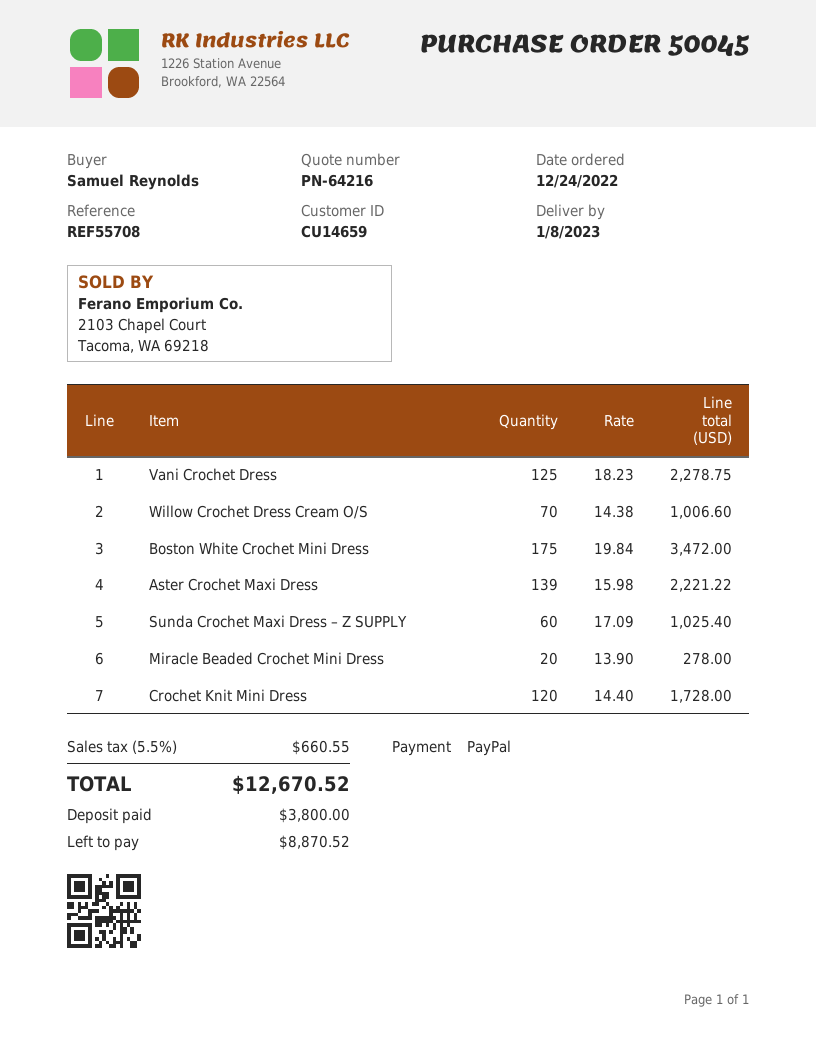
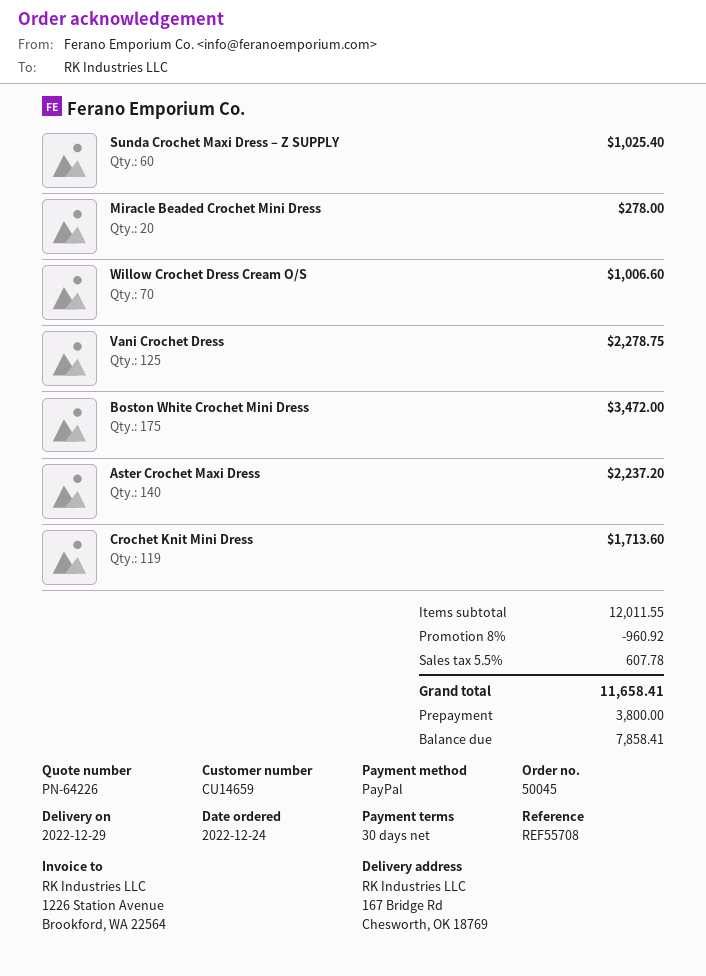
quote number: PN-64216 -> PN-64226
delivery date: 2023-01-08 -> 2022-12-29
Aster Crochet Maxi Dress: 139 for 2221.22 -> 140 for 2237.20
Crochet Knit Mini Dress: 120 for 1728.00 -> 119 for 1713.60
discount: none -> 8% = 960.92
tax: 5.5% = 660.55 -> 5.5% = 607.78
total: 12670.52 -> 11658.41
balance: 8870.52 -> 7858.41

